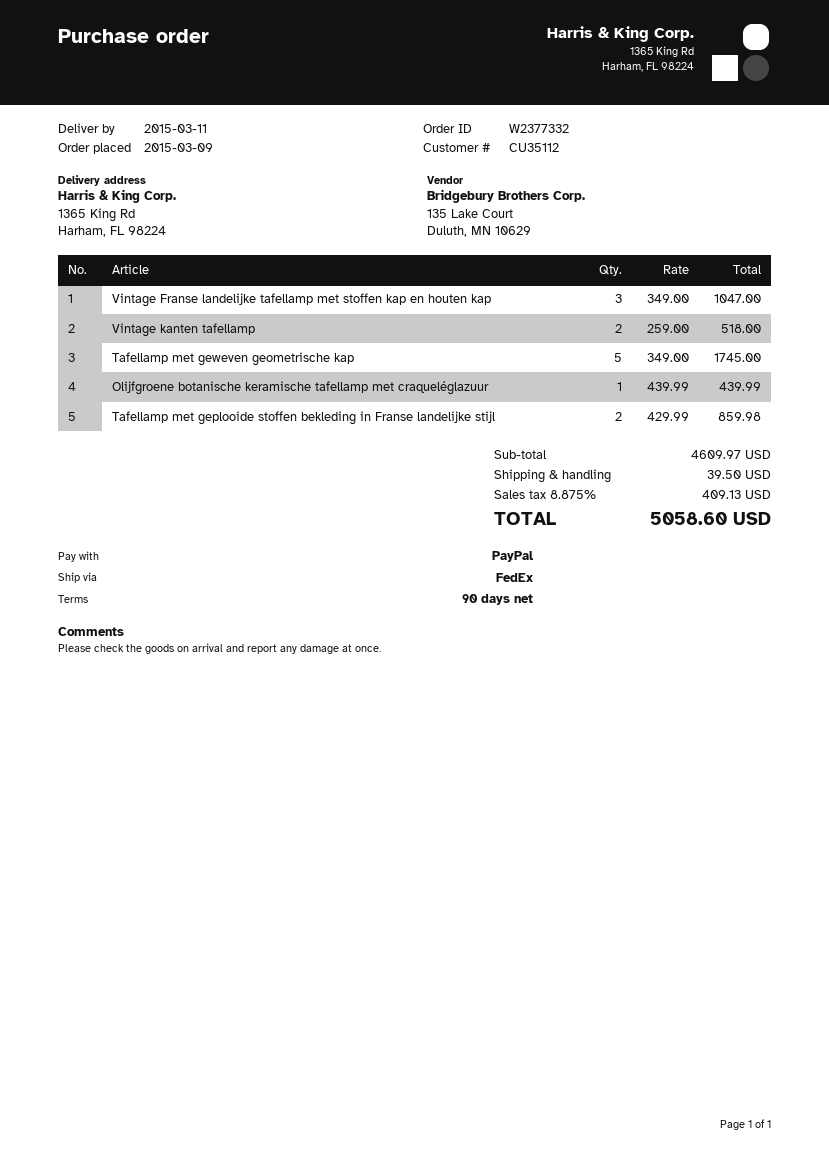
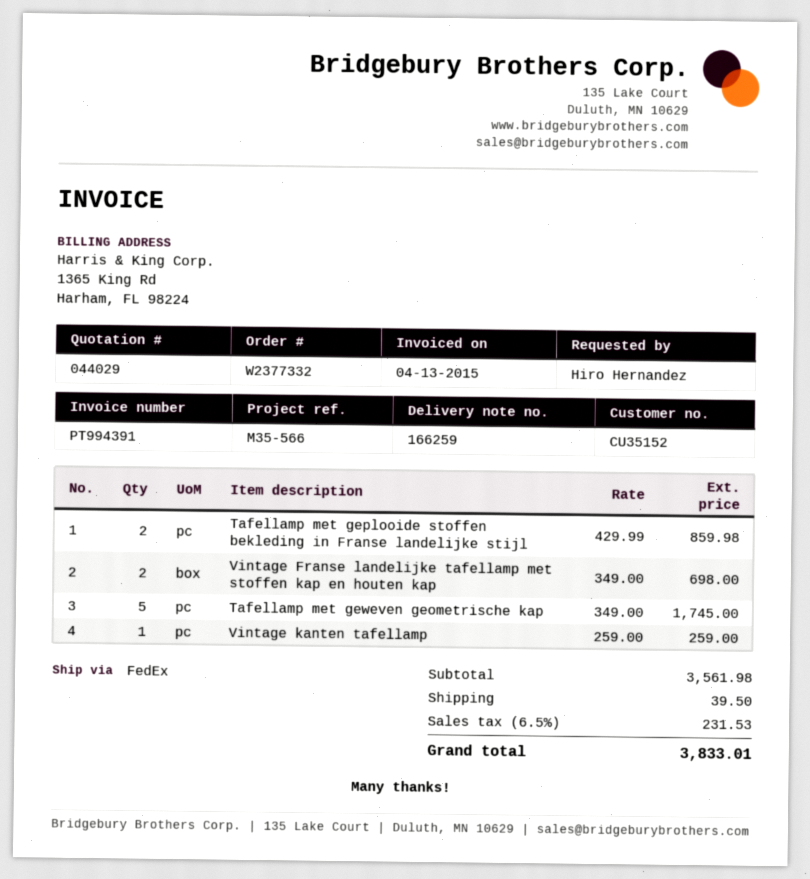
customer number: CU35112 -> CU35152
Vintage Franse landelijke tafellamp met stoffen kap en houten kap: 3 x 349.00 = 1047.00 -> 2 x 349.00 = 698.00
Vintage kanten tafellamp: 2 x 259.00 = 518.00 -> 1 x 259.00 = 259.00
Olijfgroene botanische keramische tafellamp met craqueléglazuur: 1 x 439.99 = 439.99 -> none
subtotal: 4609.97 -> 3561.98
tax: 8.875% = 409.13 -> 6.5% = 231.53
total: 5058.60 -> 3833.01

